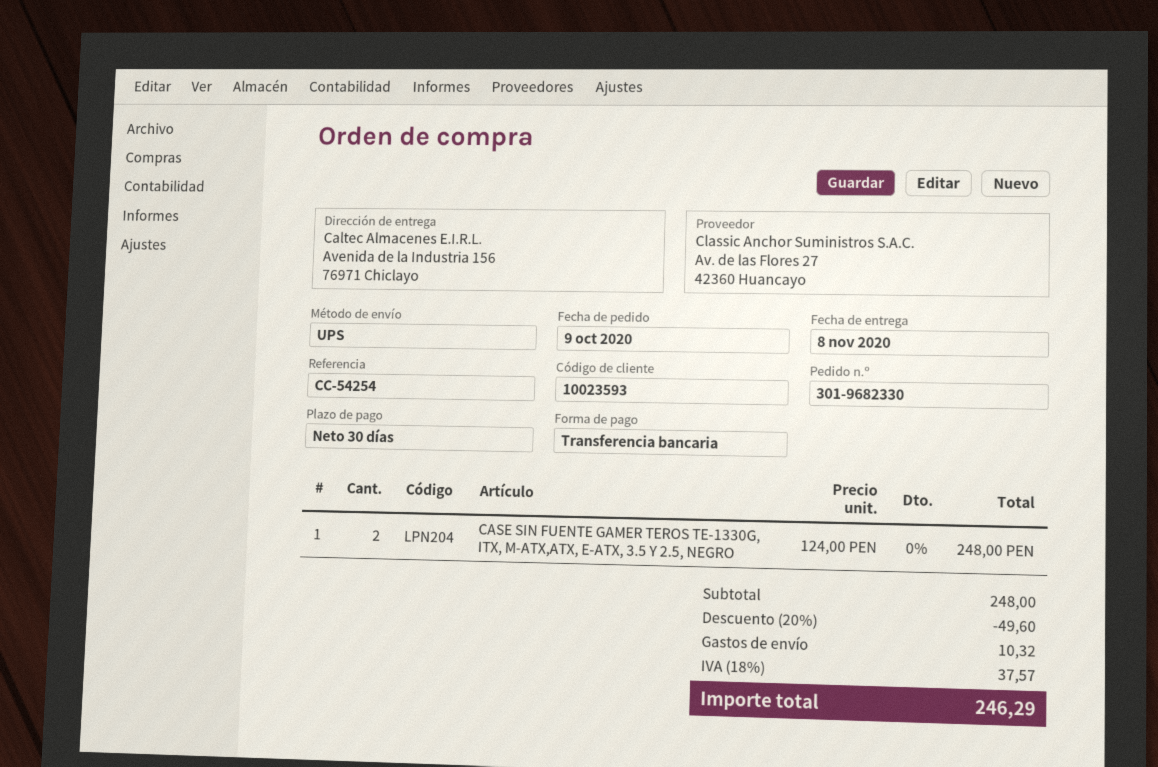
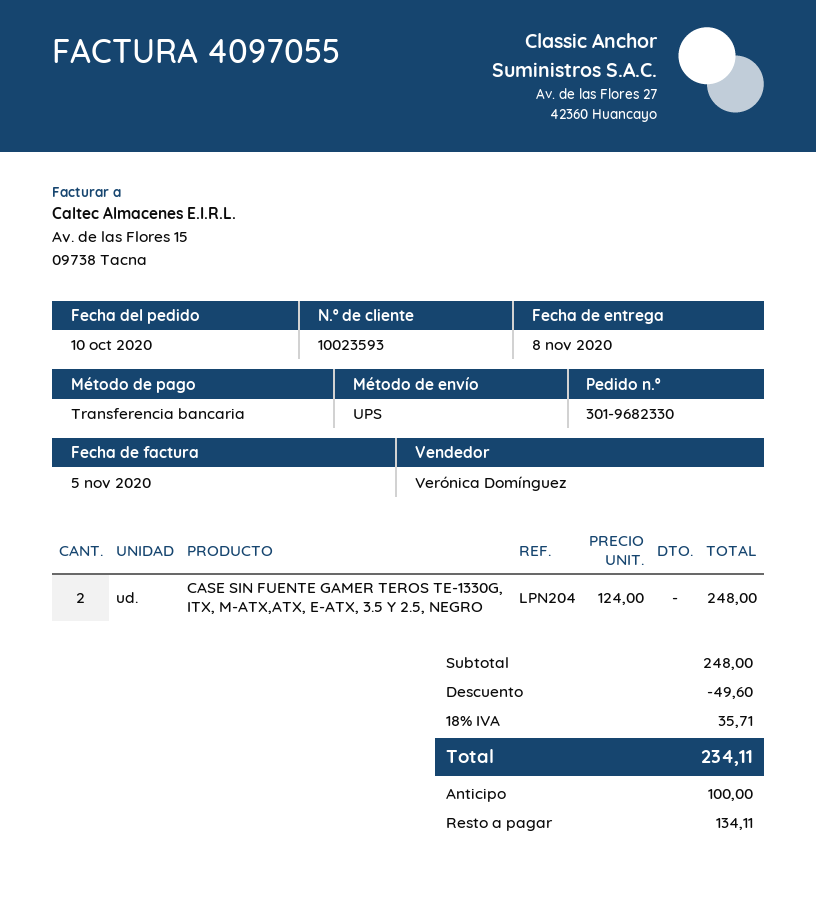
order date: 2020-10-09 -> 2020-10-10
shipping: 10.32 -> none
tax: 18% = 37.57 -> 18% = 35.71
total: 246.29 -> 234.11

